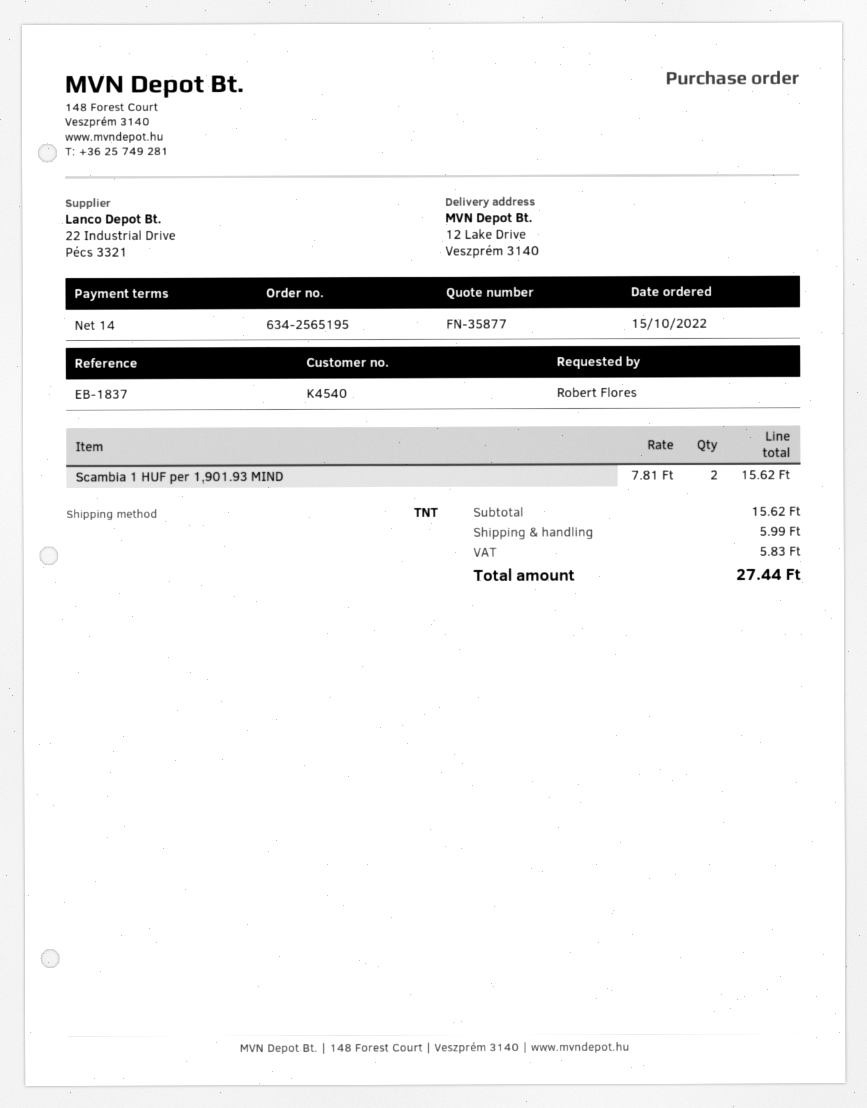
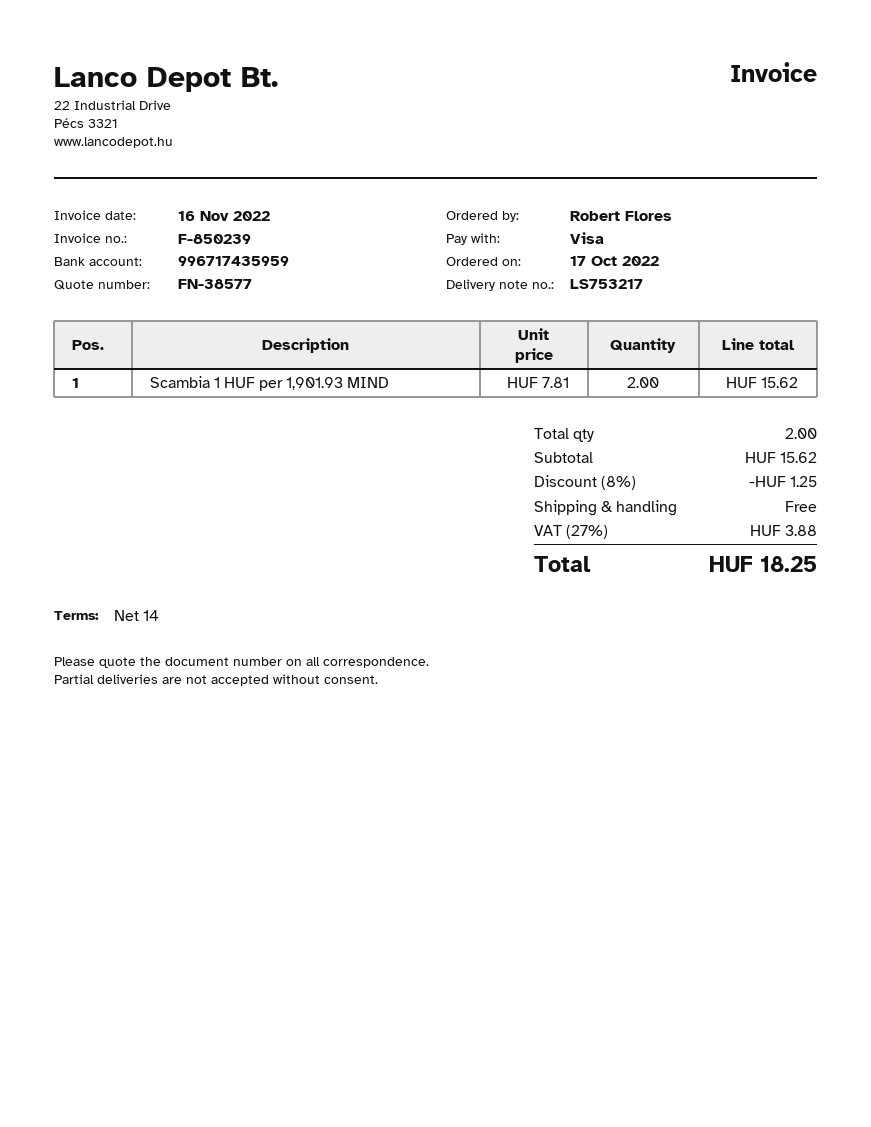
quote number: FN-35877 -> FN-38577
order date: 2022-10-15 -> 2022-10-17
discount: none -> 8% = 1.25
shipping: 5.99 -> 0.00
tax: 5.83 -> 3.88
total: 27.44 -> 18.25

